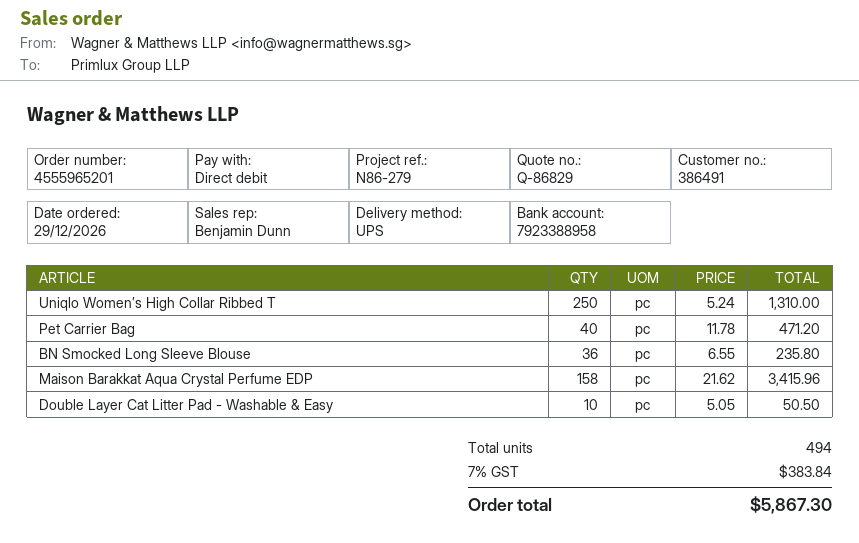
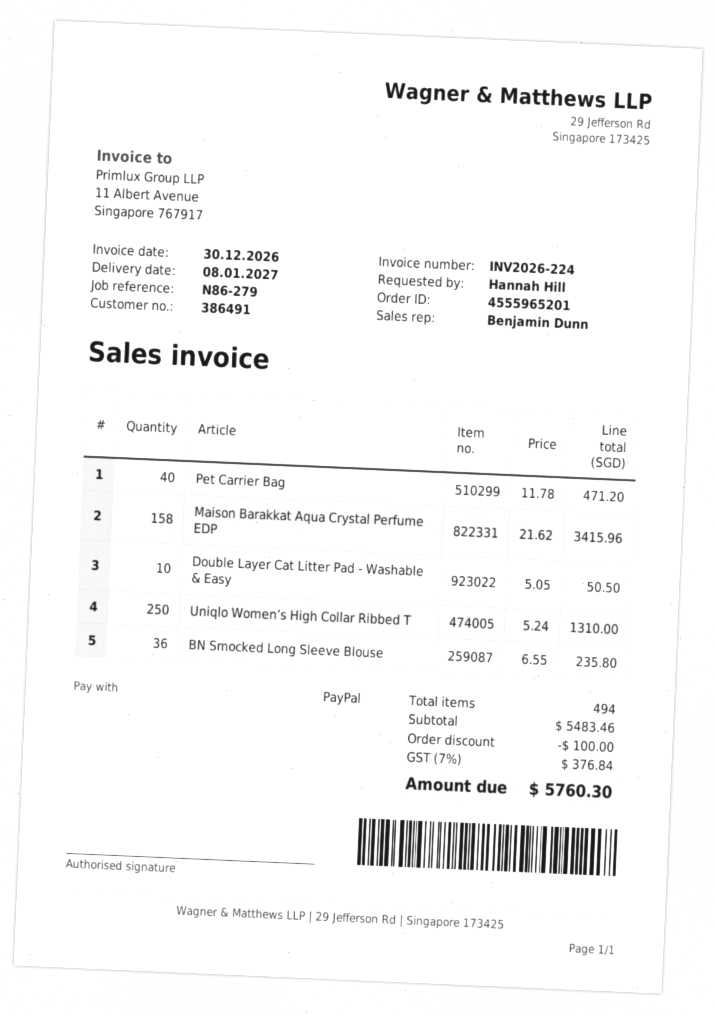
payment method: direct debit -> PayPal
discount: none -> 100.00
tax: 7% = 383.84 -> 7% = 376.84
total: 5867.30 -> 5760.30

